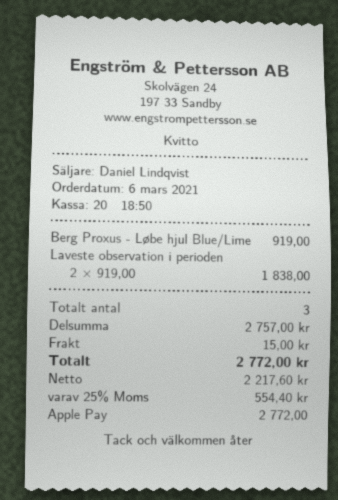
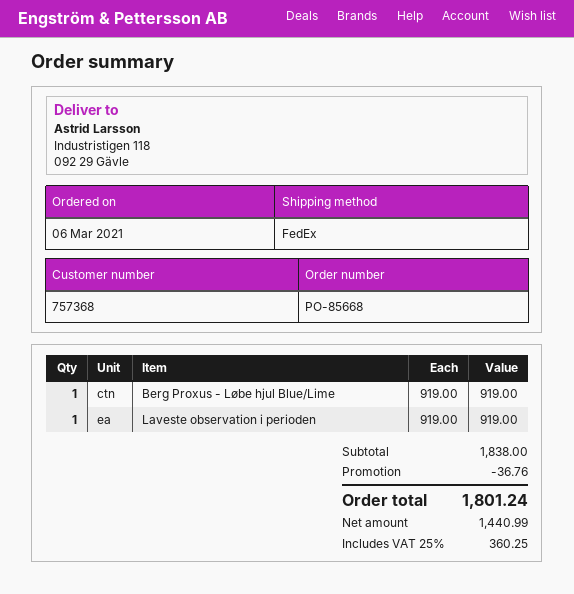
Laveste observation i perioden: 2 x 919.00 = 1838.00 -> 1 x 919.00 = 919.00
subtotal: 2757.00 -> 1838.00
discount: none -> 36.76
shipping: 15.00 -> none
net: 2217.60 -> 1440.99
tax: 25% = 554.40 -> 25% = 360.25
total: 2772.00 -> 1801.24

